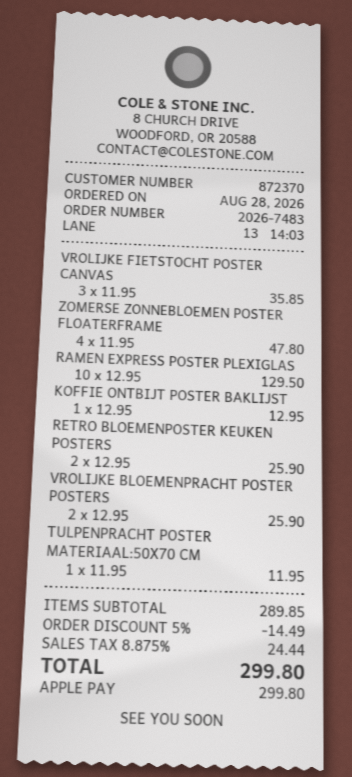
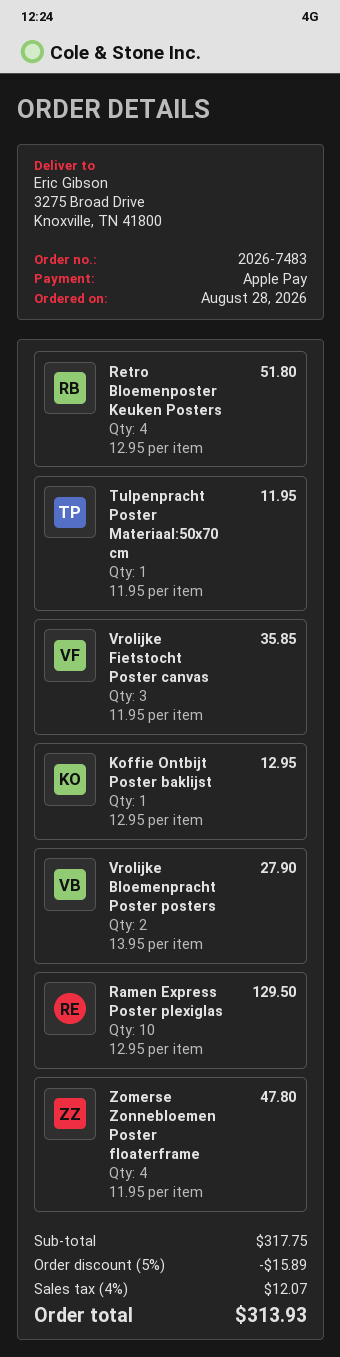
RETRO BLOEMENPOSTER KEUKEN POSTERS: 2 x 12.95 = 25.90 -> 4 x 12.95 = 51.80
VROLIJKE BLOEMENPRACHT POSTER POSTERS: 2 x 12.95 = 25.90 -> 2 x 13.95 = 27.90
subtotal: 289.85 -> 317.75
discount: 5% = 14.49 -> 5% = 15.89
tax: 8.875% = 24.44 -> 4% = 12.07
total: 299.80 -> 313.93

